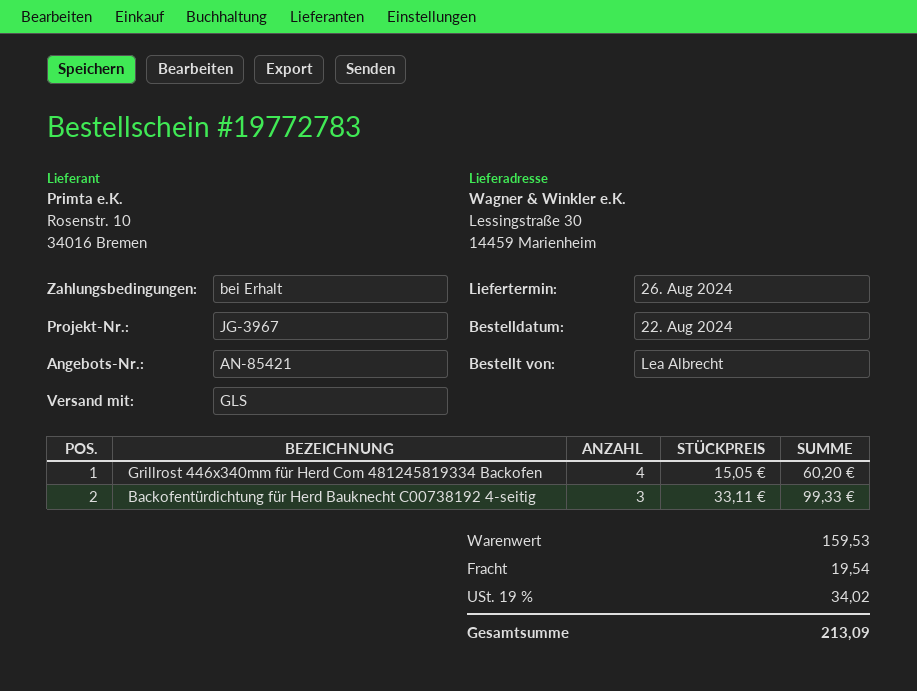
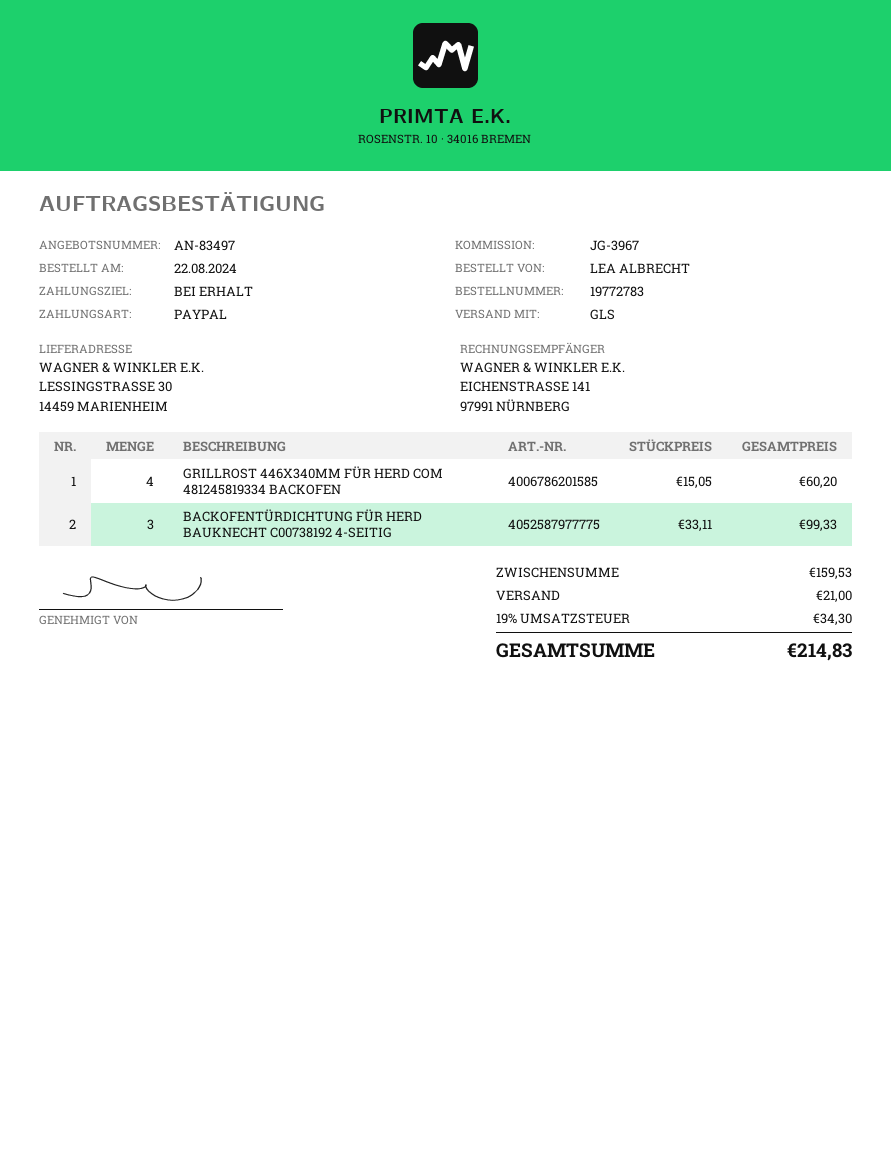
quote number: AN-85421 -> AN-83497
shipping: 19.54 -> 21.00
tax: 19% = 34.02 -> 19% = 34.30
total: 213.09 -> 214.83

